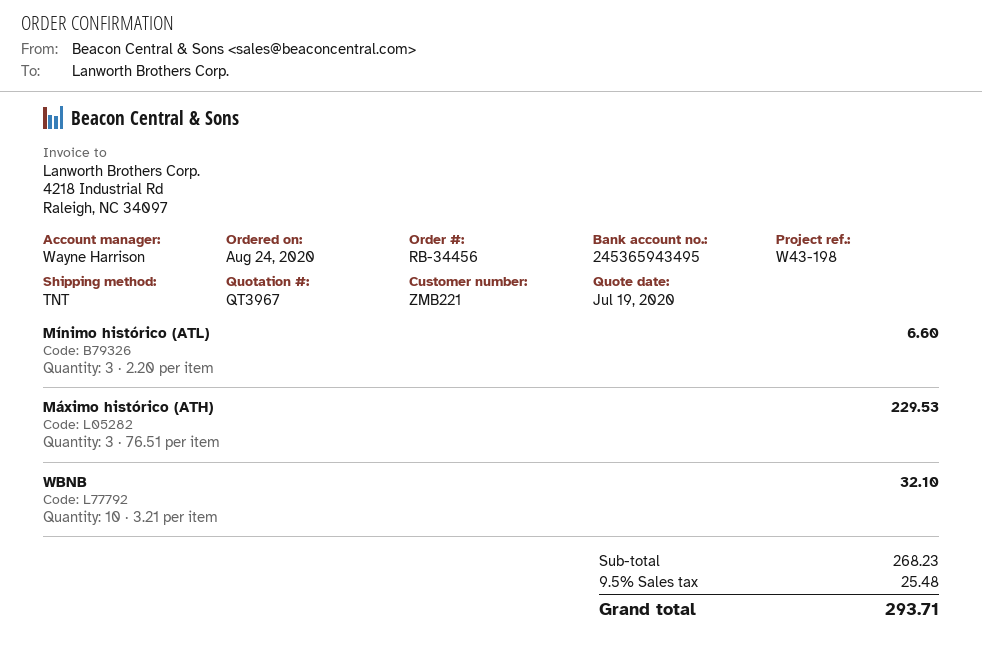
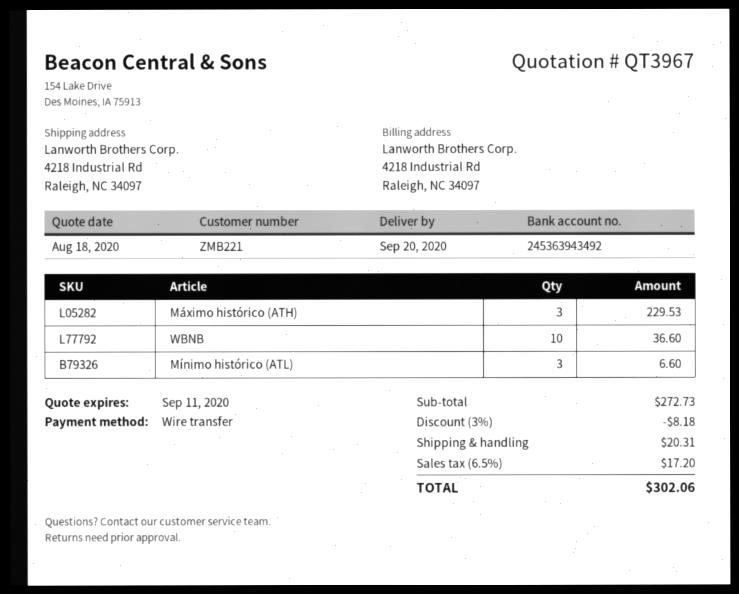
quote date: 2020-07-19 -> 2020-08-18
bank account: 245365943495 -> 245363943492
WBNB: 10 for 32.10 -> 10 for 36.60
subtotal: 268.23 -> 272.73
discount: none -> 3% = 8.18
shipping: none -> 20.31
tax: 9.5% = 25.48 -> 6.5% = 17.20
total: 293.71 -> 302.06

